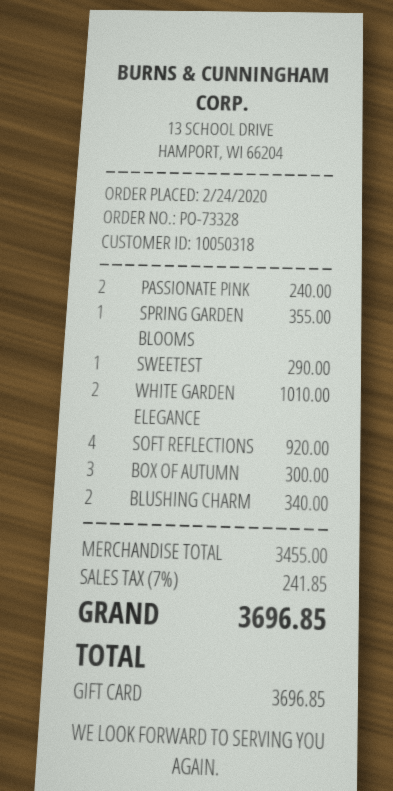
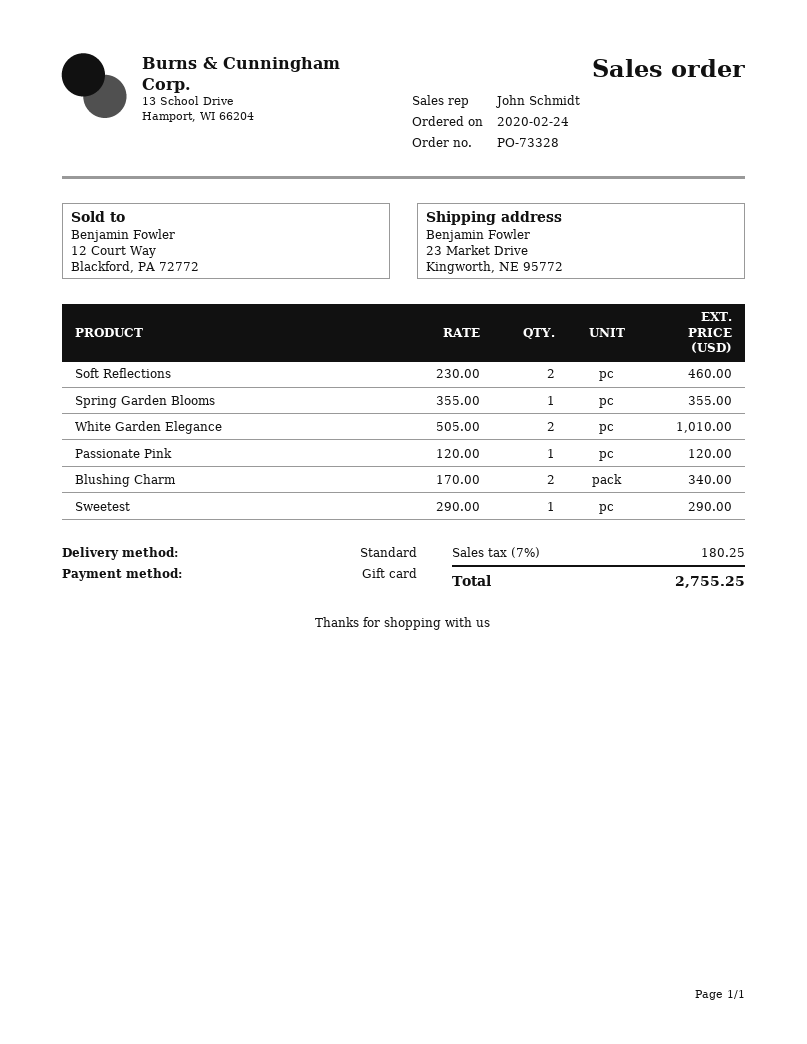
PASSIONATE PINK: 2 for 240.00 -> 1 for 120.00
SOFT REFLECTIONS: 4 for 920.00 -> 2 for 460.00
BOX OF AUTUMN: 3 for 300.00 -> none
tax: 7% = 241.85 -> 7% = 180.25
total: 3696.85 -> 2755.25

